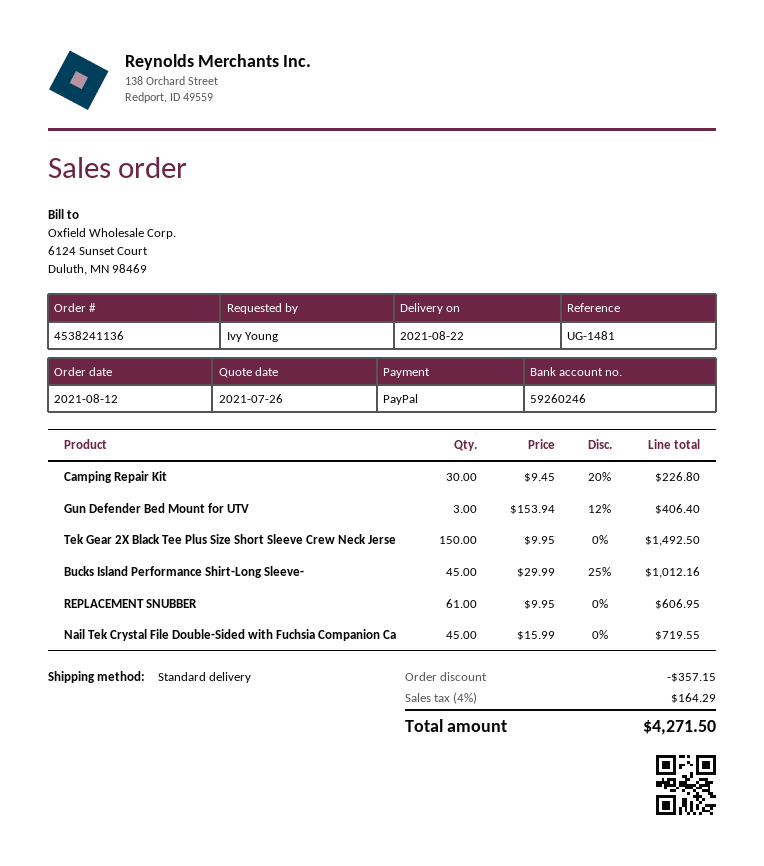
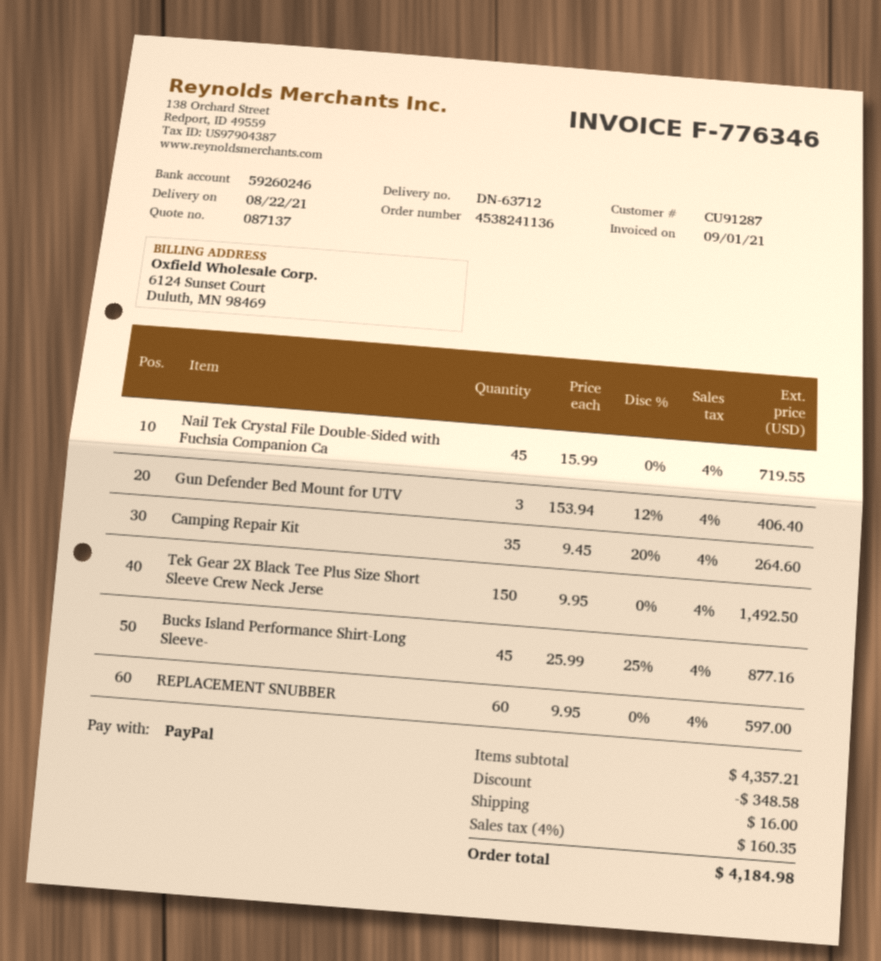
Camping Repair Kit: 30 x 9.45 - 20% = 226.80 -> 35 x 9.45 - 20% = 264.60
Bucks Island Performance Shirt-Long Sleeve-: 45 x 29.99 - 25% = 1012.16 -> 45 x 25.99 - 25% = 877.16
REPLACEMENT SNUBBER: 61 x 9.95 = 606.95 -> 60 x 9.95 = 597.00
discount: 357.15 -> 348.58
shipping: none -> 16.00
tax: 4% = 164.29 -> 4% = 160.35
total: 4271.50 -> 4184.98

